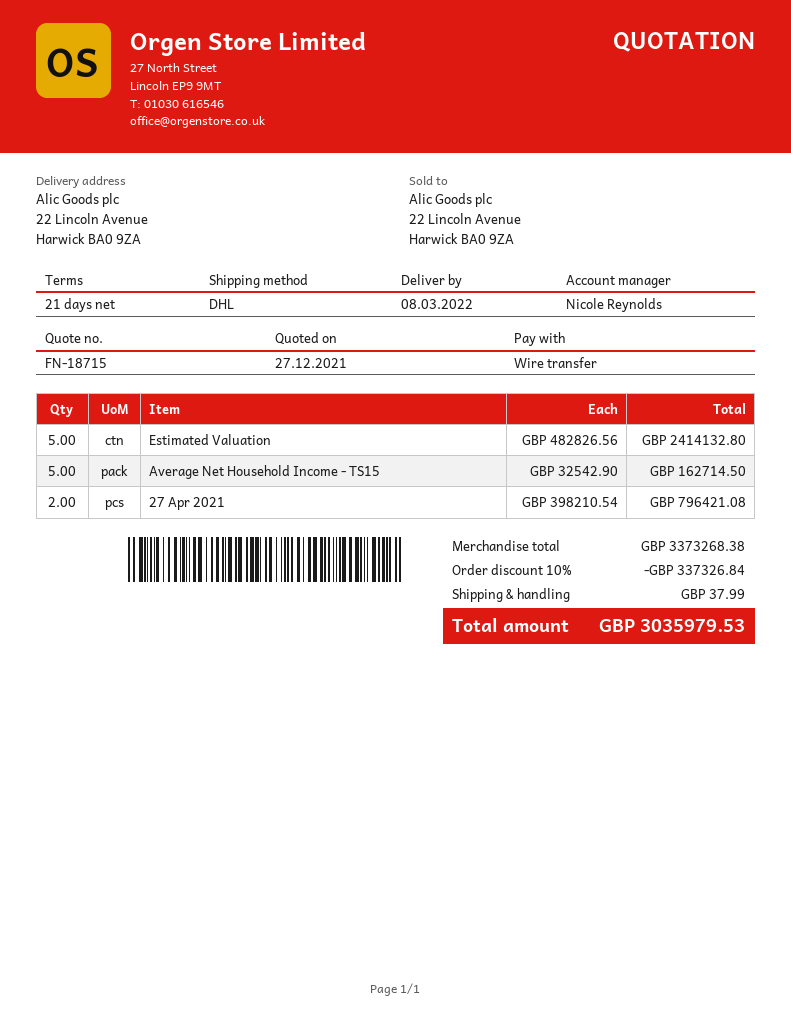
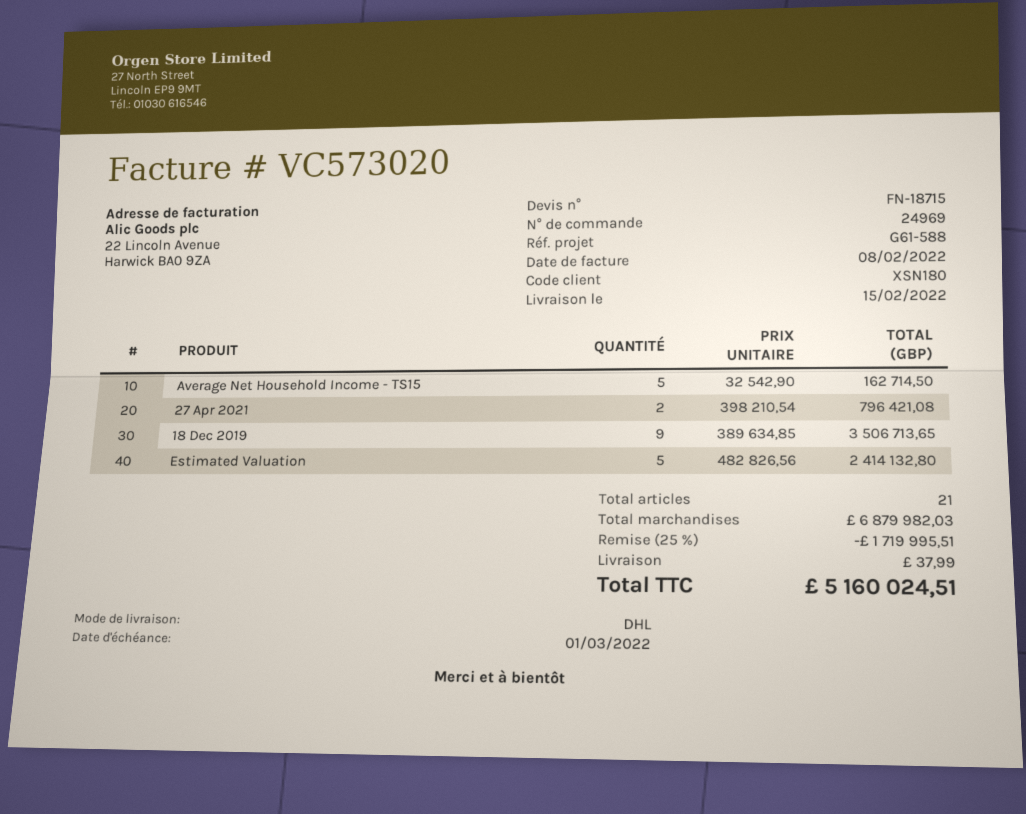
delivery date: 2022-03-08 -> 2022-02-15
18 Dec 2019: none -> 9 x 389634.85 = 3506713.65
subtotal: 3373268.38 -> 6879982.03
discount: 10% = 337326.84 -> 25% = 1719995.51
total: 3035979.53 -> 5160024.51

